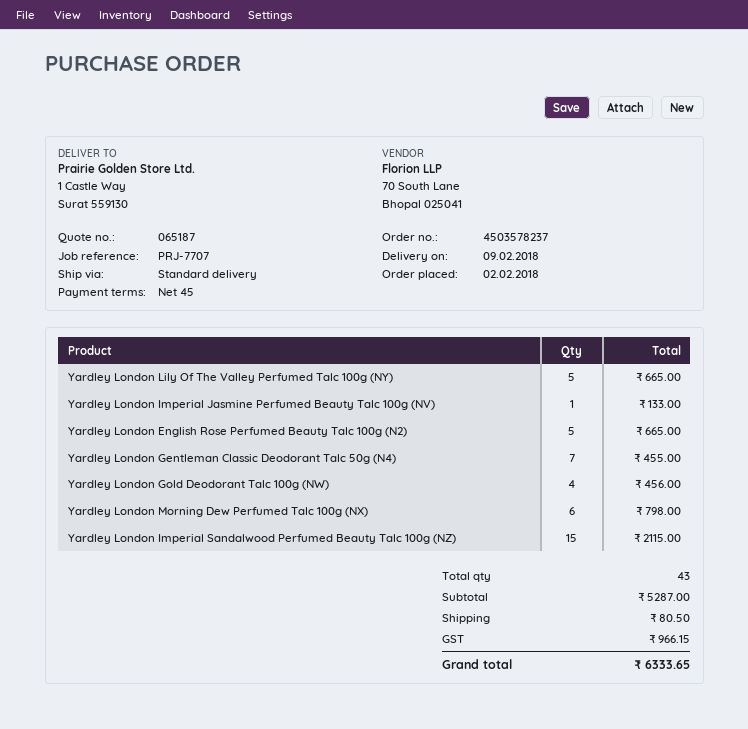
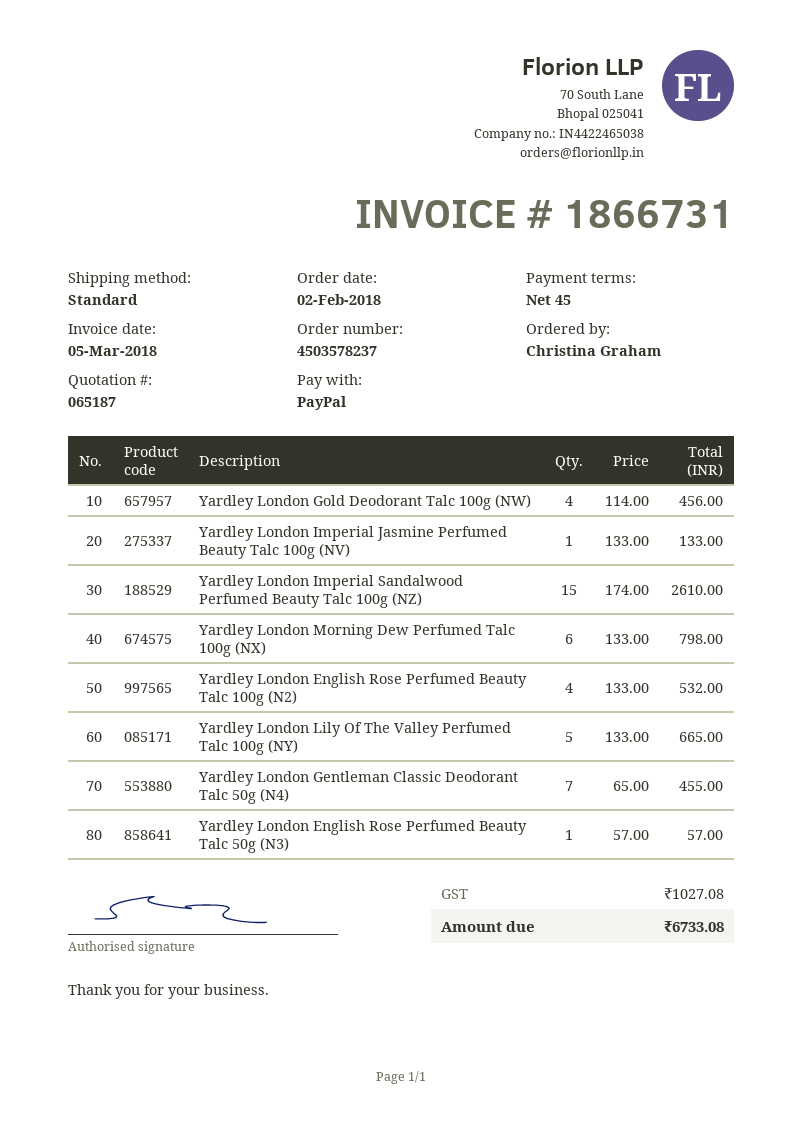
Yardley London English Rose Perfumed Beauty Talc 100g (N2): 5 for 665.00 -> 4 for 532.00
Yardley London Imperial Sandalwood Perfumed Beauty Talc 100g (NZ): 15 for 2115.00 -> 15 for 2610.00
Yardley London English Rose Perfumed Beauty Talc 50g (N3): none -> 1 for 57.00
shipping: 80.50 -> none
tax: 966.15 -> 1027.08
total: 6333.65 -> 6733.08

